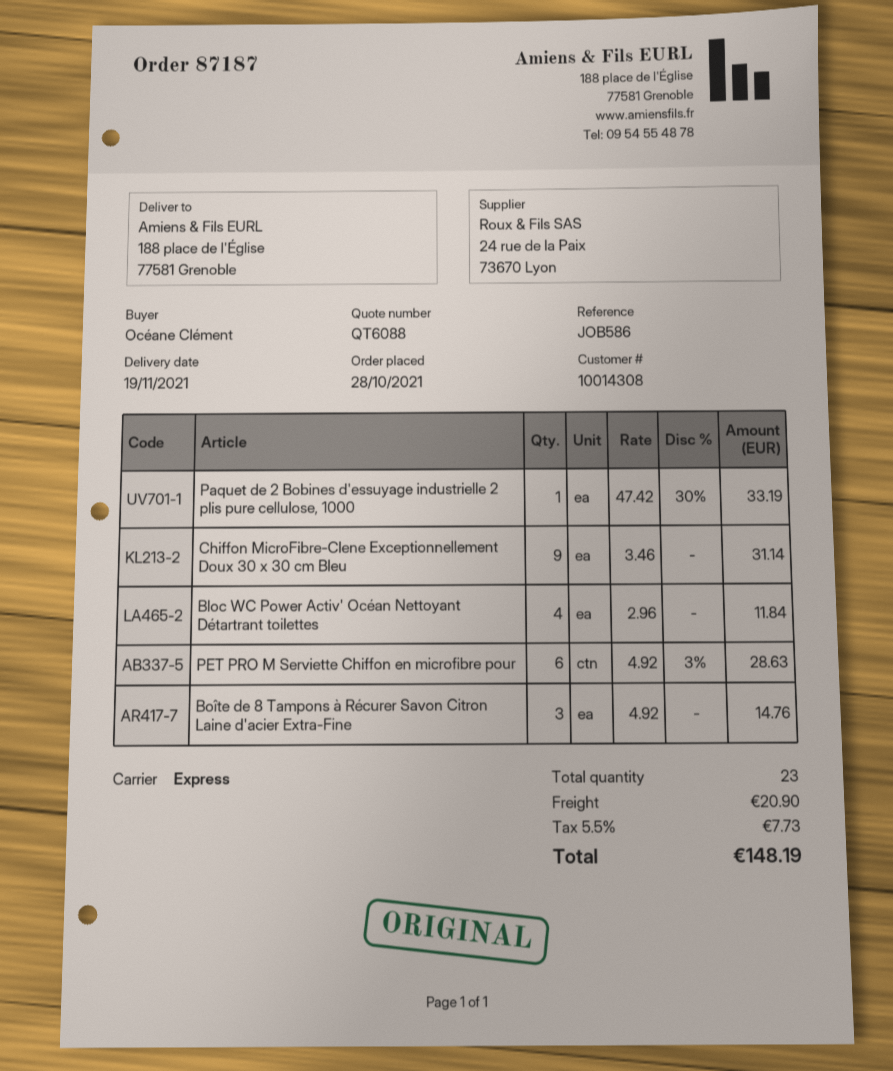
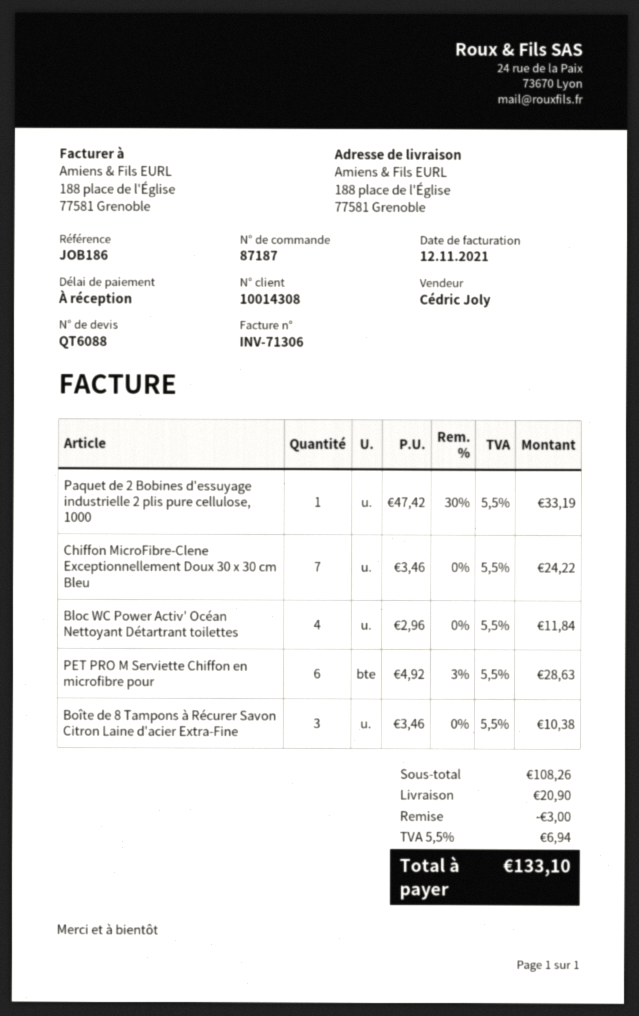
reference: JOB586 -> JOB186
Chiffon MicroFibre-Clene Exceptionnellement Doux 30 x 30 cm Bleu: 9 x 3.46 = 31.14 -> 7 x 3.46 = 24.22
Boîte de 8 Tampons à Récurer Savon Citron Laine d'acier Extra-Fine: 3 x 4.92 = 14.76 -> 3 x 3.46 = 10.38
discount: none -> 3.00
tax: 5.5% = 7.73 -> 5.5% = 6.94
total: 148.19 -> 133.10

